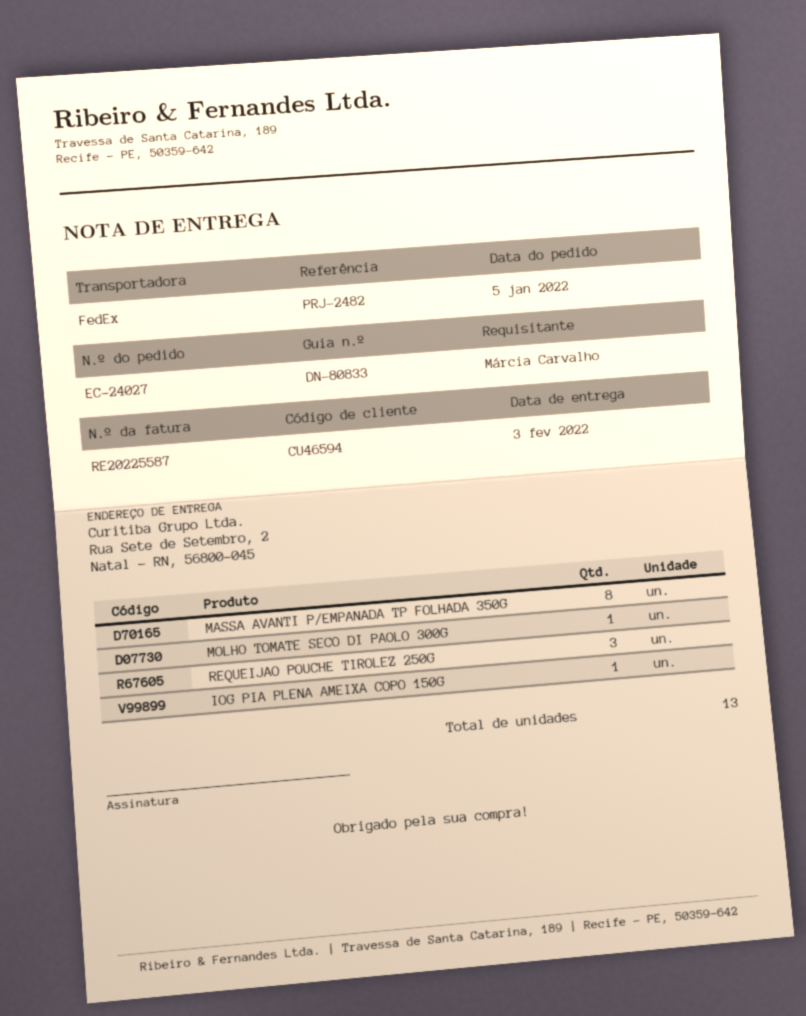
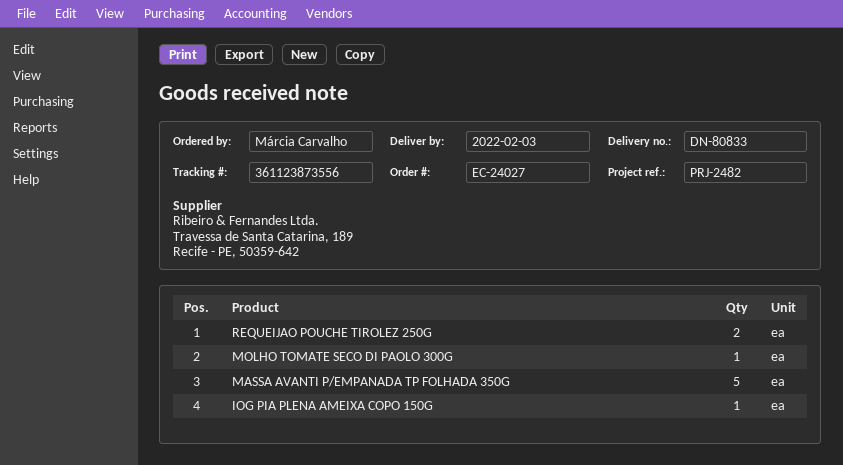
MASSA AVANTI P/EMPANADA TP FOLHADA 350G: 8 -> 5
REQUEIJAO POUCHE TIROLEZ 250G: 3 -> 2

